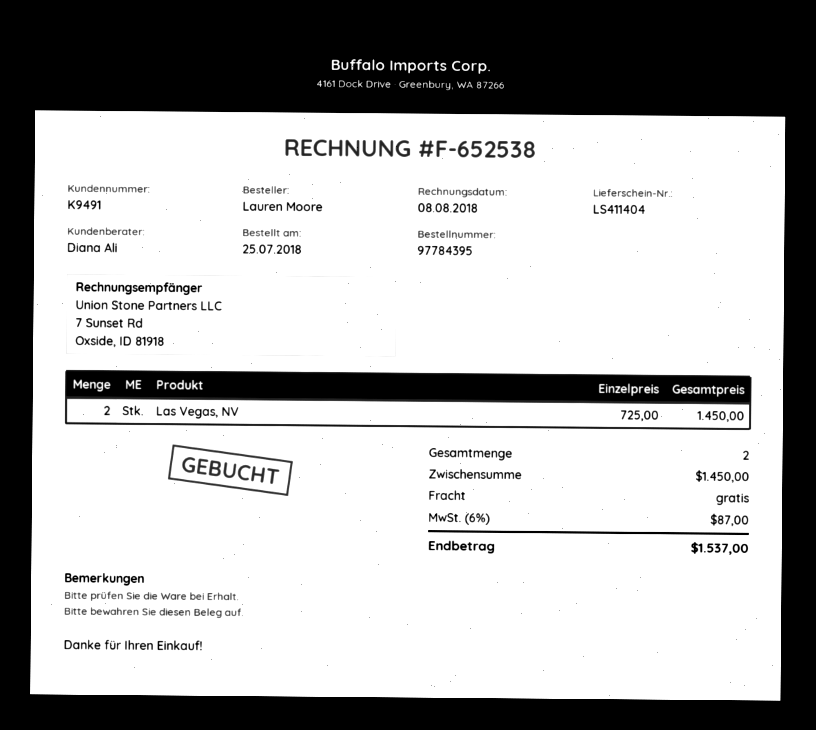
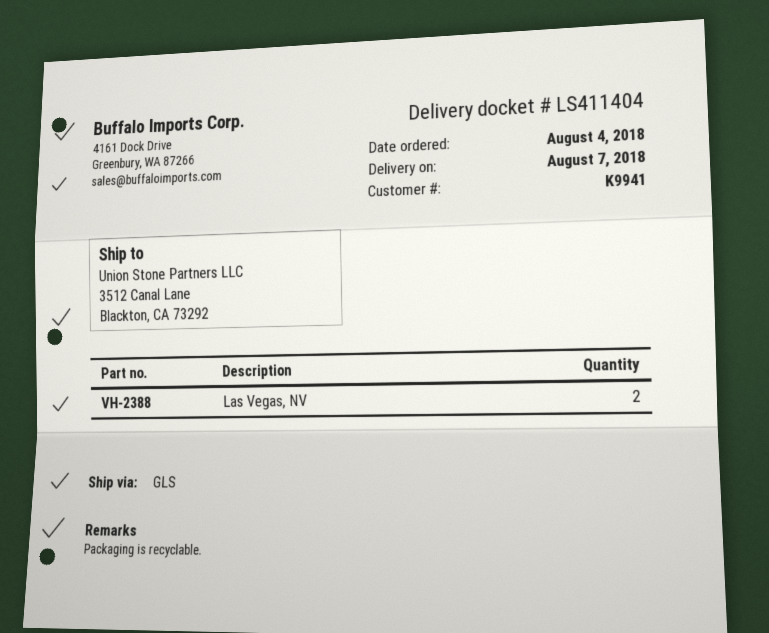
order date: 2018-07-25 -> 2018-08-04
customer number: K9491 -> K9941

